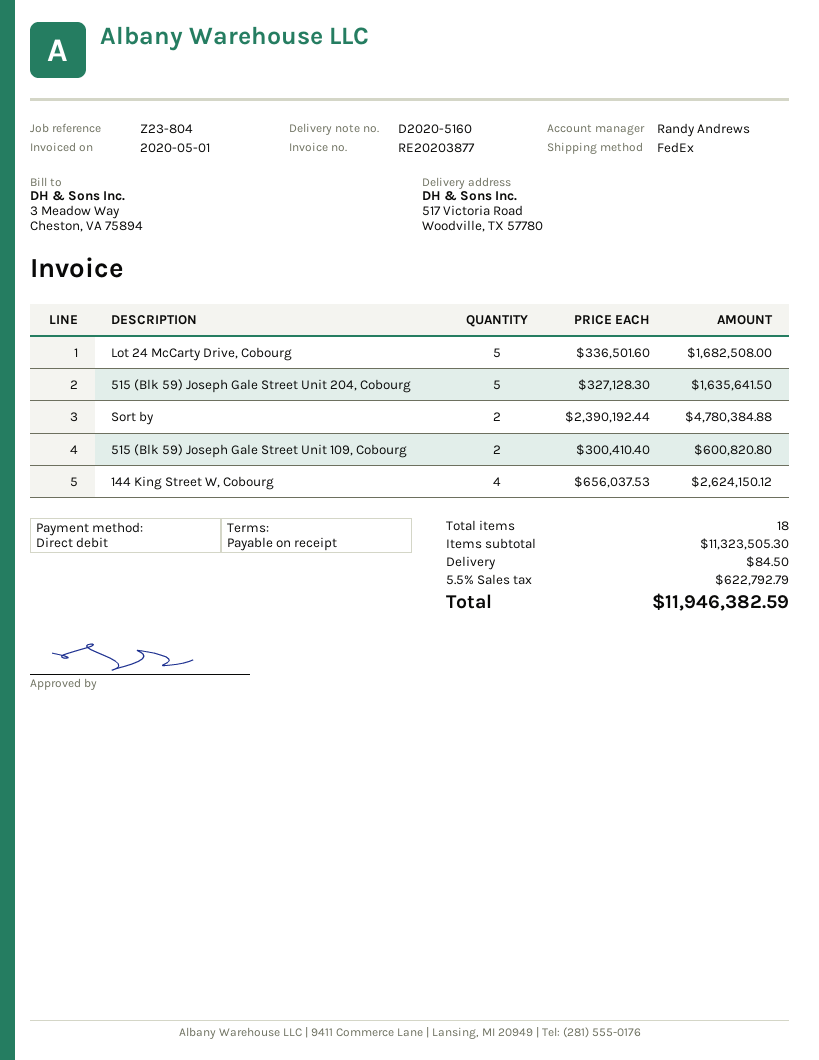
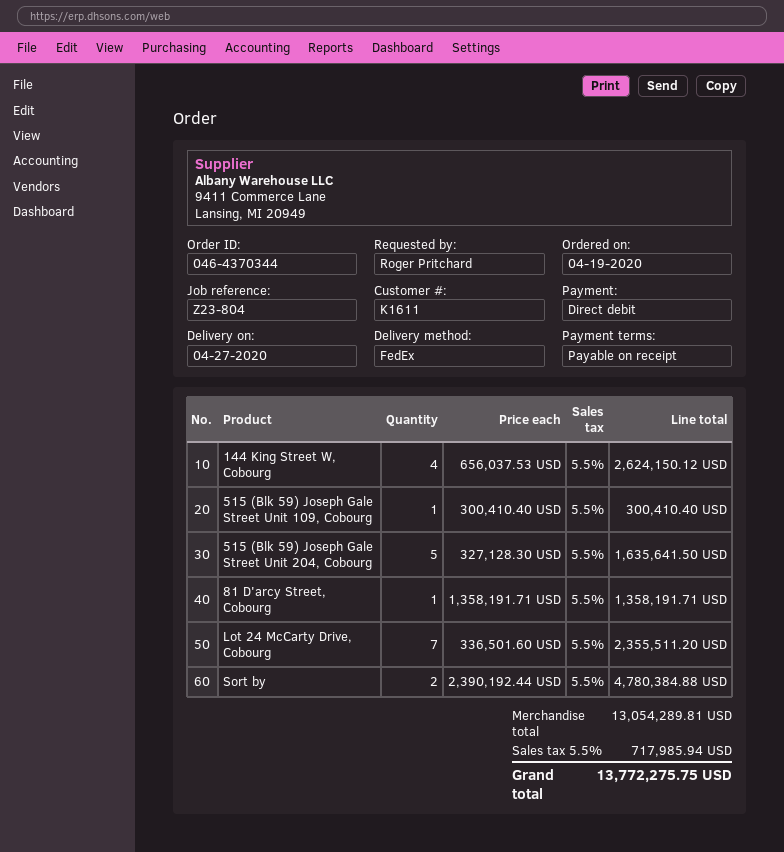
Lot 24 McCarty Drive, Cobourg: 5 x 336501.60 = 1682508.00 -> 7 x 336501.60 = 2355511.20
515 (Blk 59) Joseph Gale Street Unit 109, Cobourg: 2 x 300410.40 = 600820.80 -> 1 x 300410.40 = 300410.40
81 D'arcy Street, Cobourg: none -> 1 x 1358191.71 = 1358191.71
subtotal: 11323505.30 -> 13054289.81
shipping: 84.50 -> none
tax: 5.5% = 622792.79 -> 5.5% = 717985.94
total: 11946382.59 -> 13772275.75

